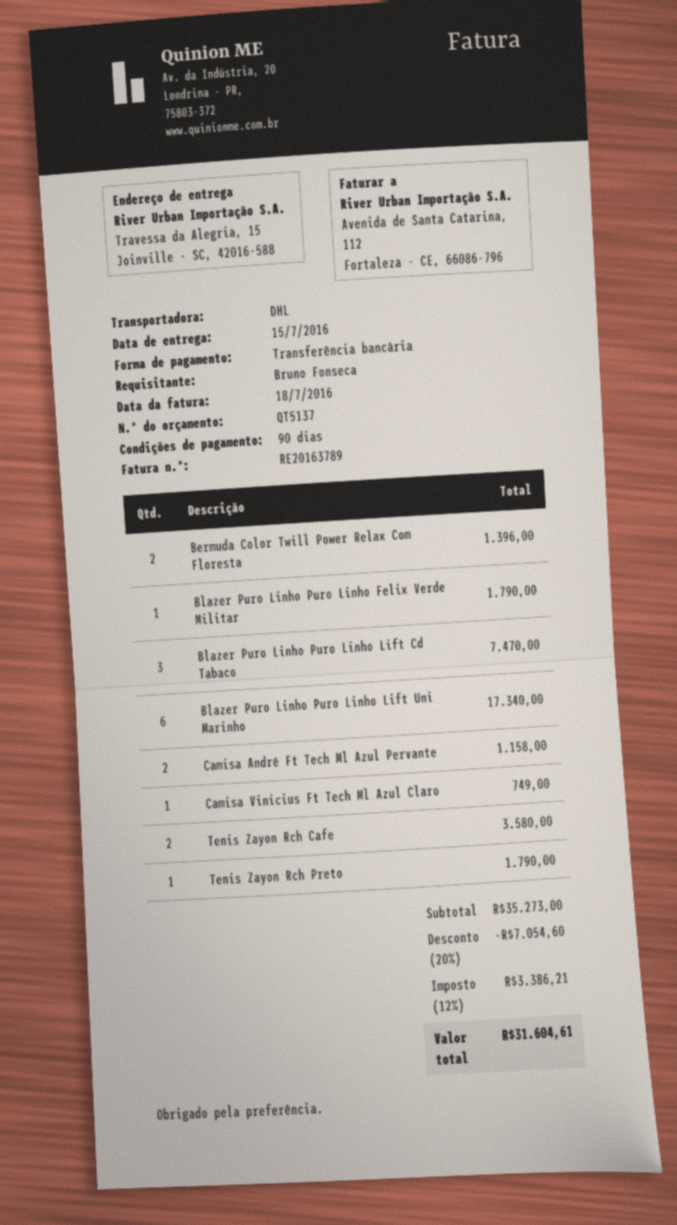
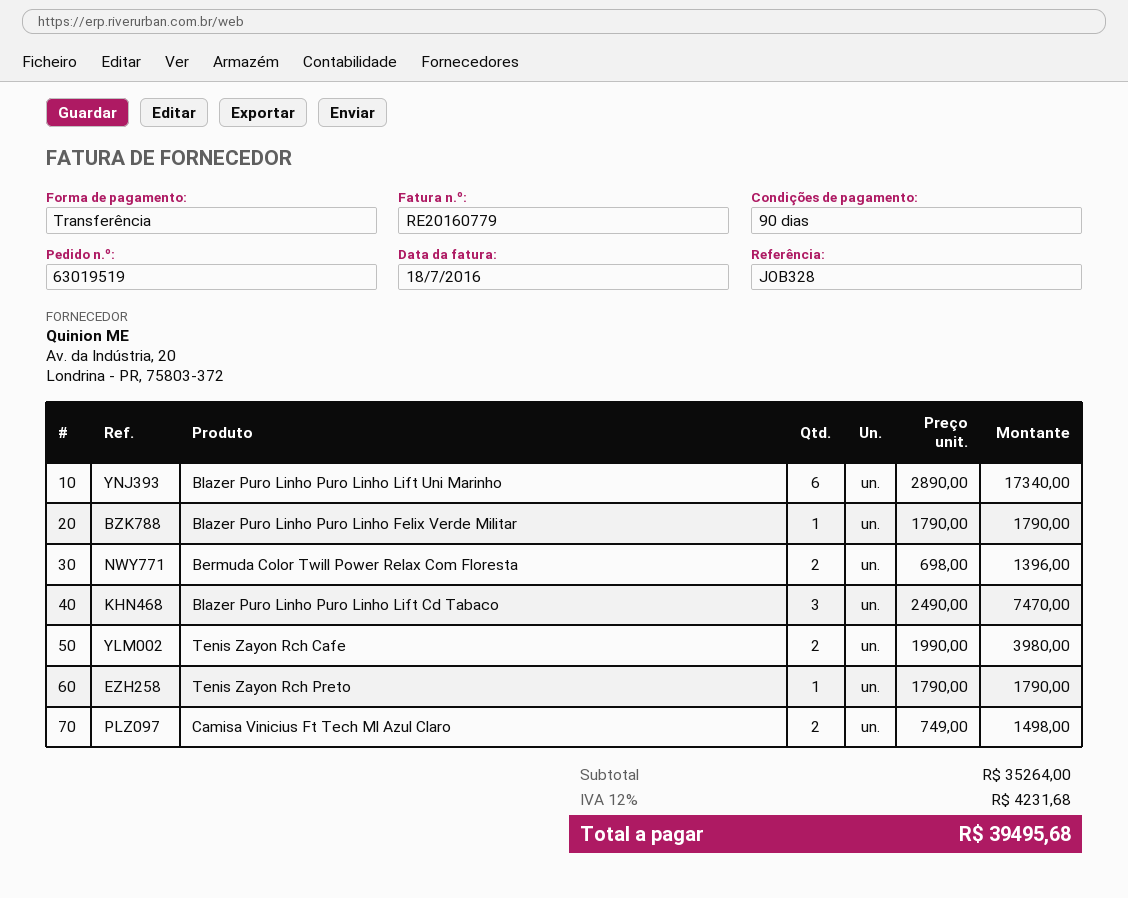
invoice number: RE20163789 -> RE20160779
Camisa André Ft Tech Ml Azul Pervante: 2 for 1158.00 -> none
Camisa Vinicius Ft Tech Ml Azul Claro: 1 for 749.00 -> 2 for 1498.00
Tenis Zayon Rch Cafe: 2 for 3580.00 -> 2 for 3980.00
subtotal: 35273.00 -> 35264.00
discount: 20% = 7054.60 -> none
tax: 12% = 3386.21 -> 12% = 4231.68
total: 31604.61 -> 39495.68

